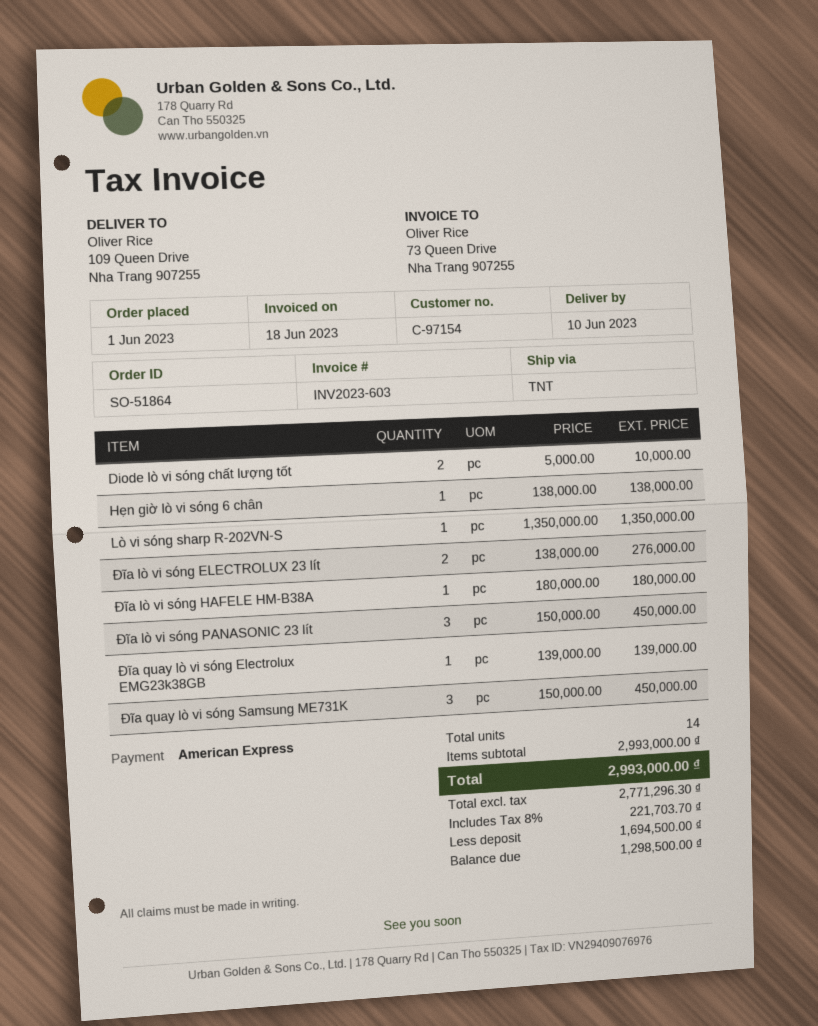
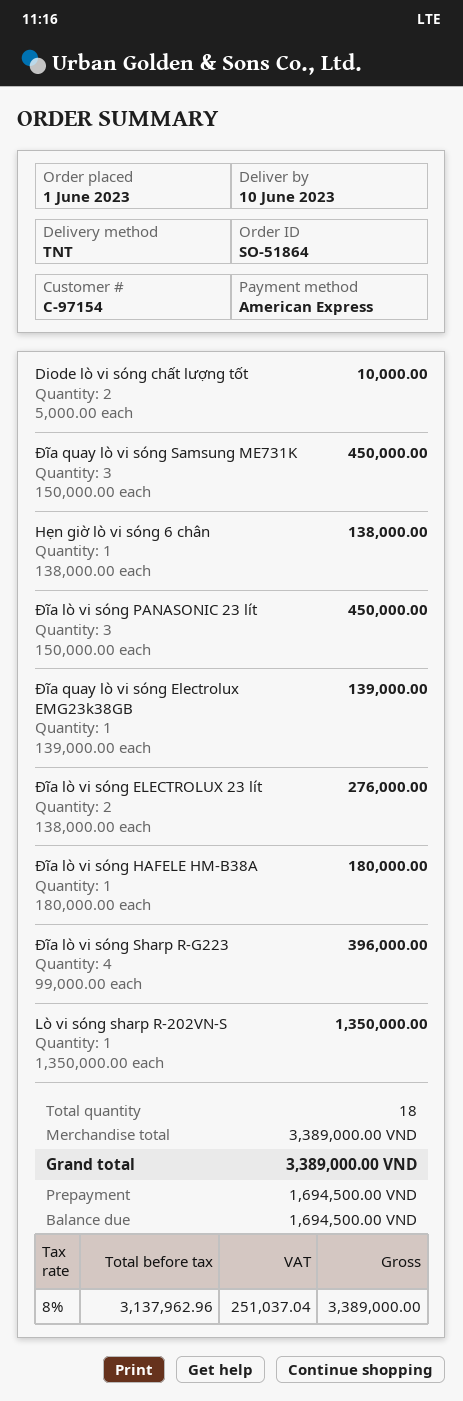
Đĩa lò vi sóng Sharp R-G223: none -> 4 x 99000.00 = 396000.00
total quantity: 14 -> 18
subtotal: 2993000.00 -> 3389000.00
net: 2771296.30 -> 3137962.96
tax: 8% = 221703.70 -> 8% = 251037.04
total: 2993000.00 -> 3389000.00
balance: 1298500.00 -> 1694500.00

